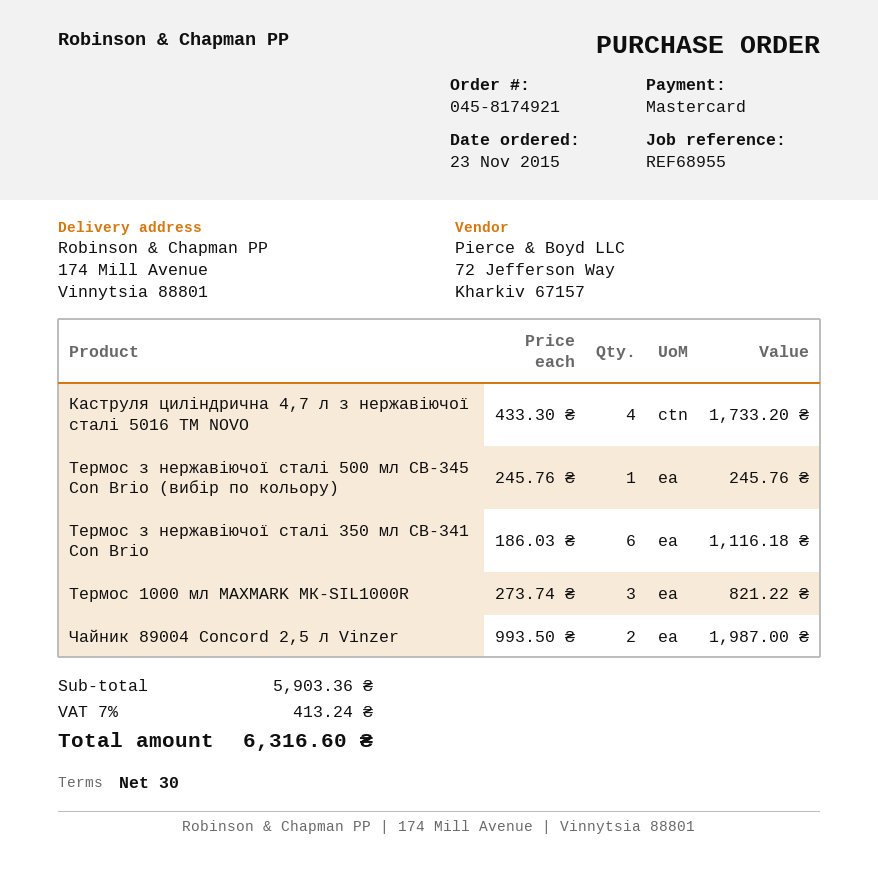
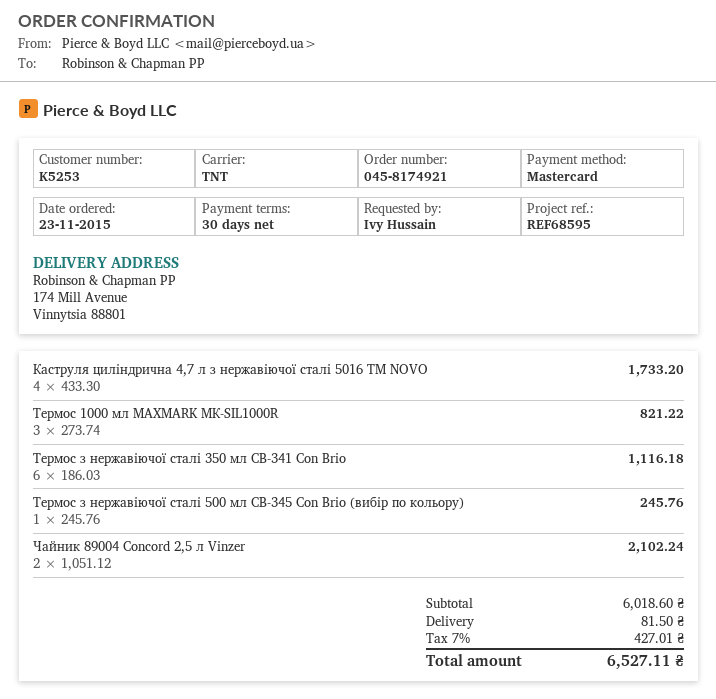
reference: REF68955 -> REF68595
Чайник 89004 Concord 2,5 л Vinzer: 2 x 993.50 = 1987.00 -> 2 x 1051.12 = 2102.24
subtotal: 5903.36 -> 6018.60
shipping: none -> 81.50
tax: 7% = 413.24 -> 7% = 427.01
total: 6316.60 -> 6527.11

